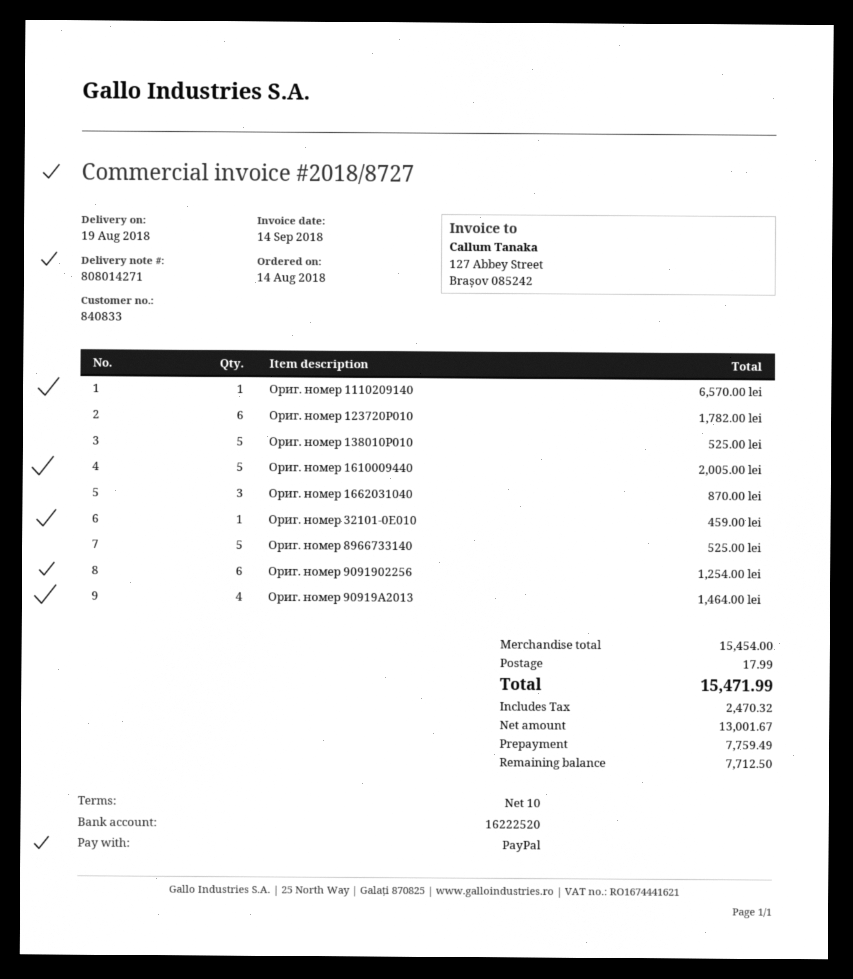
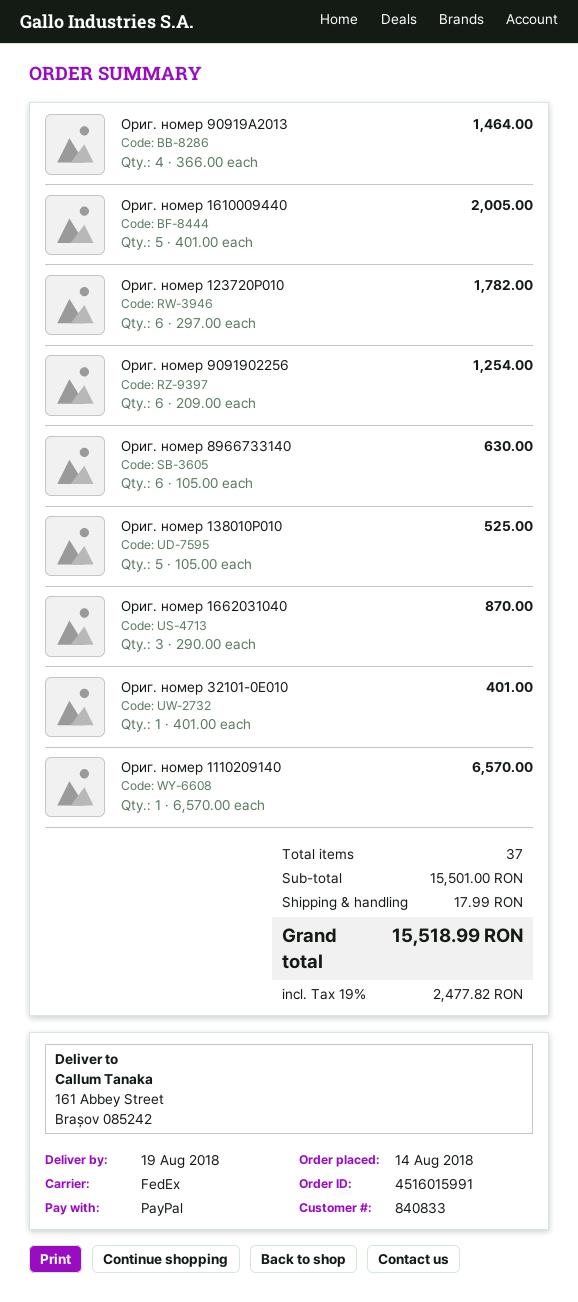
Ориг. номер 32101-0E010: 1 for 459.00 -> 1 for 401.00
Ориг. номер 8966733140: 5 for 525.00 -> 6 for 630.00
subtotal: 15454.00 -> 15501.00
tax: 2470.32 -> 2477.82
total: 15471.99 -> 15518.99

